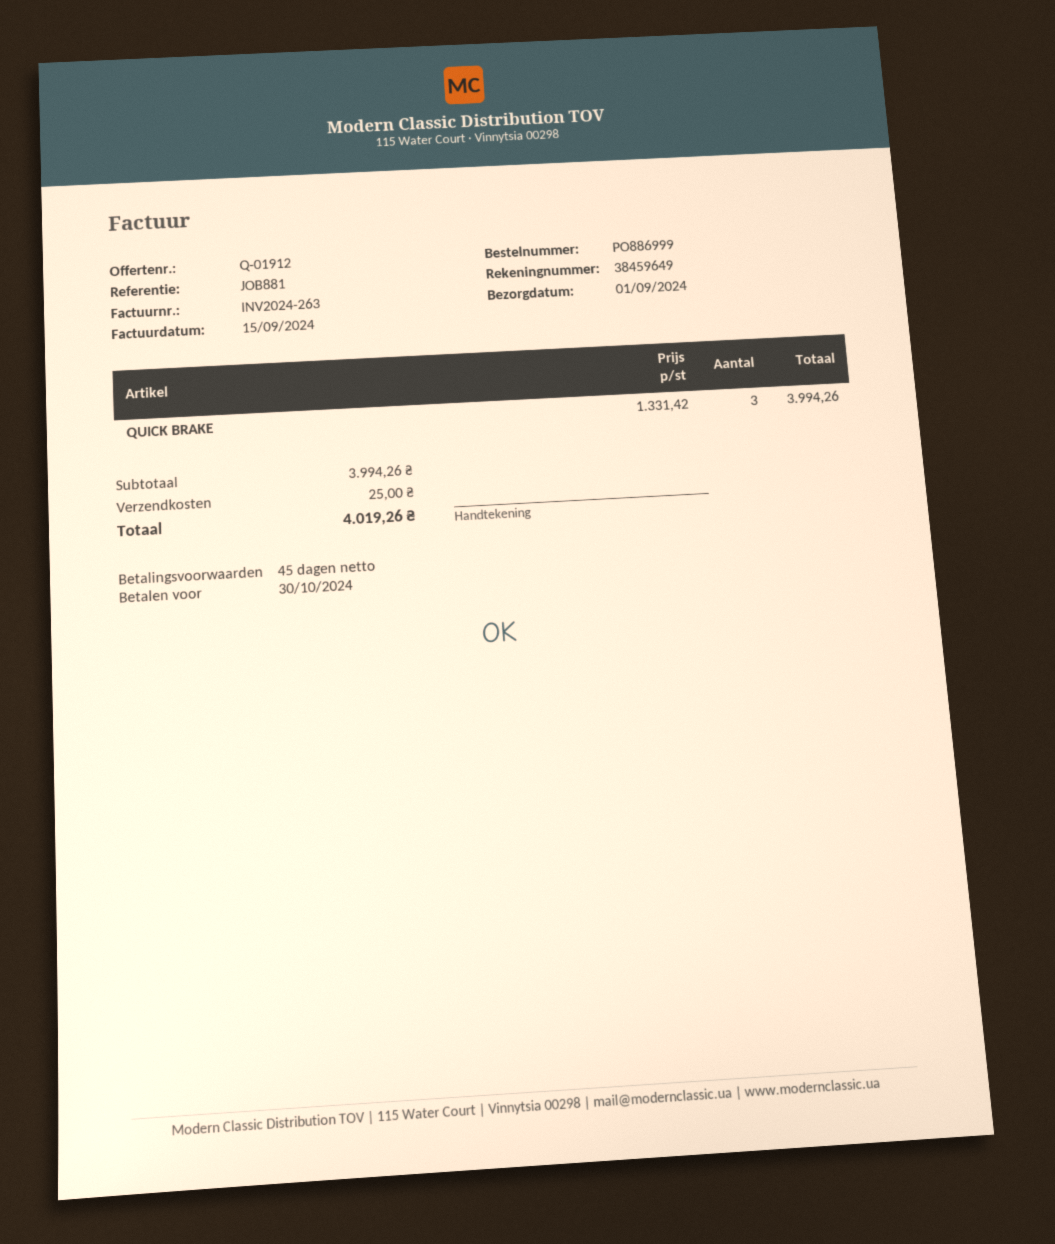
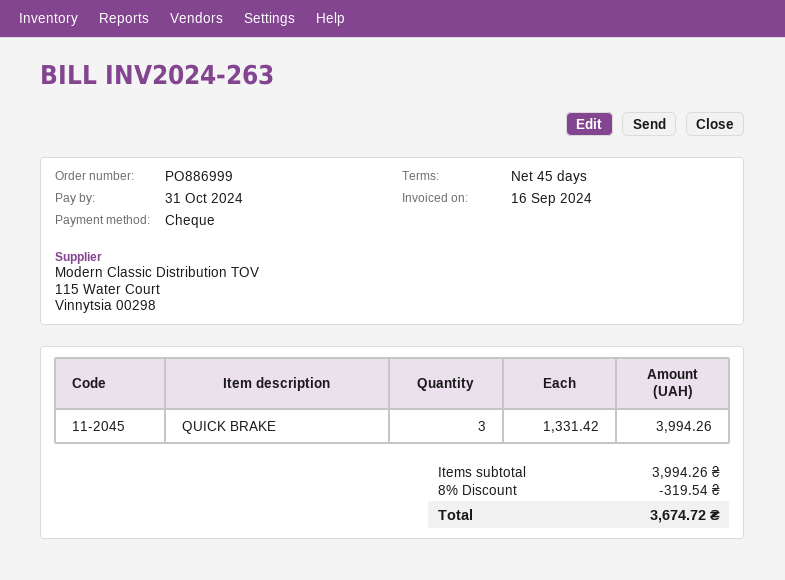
invoice date: 2024-09-15 -> 2024-09-16
due date: 2024-10-30 -> 2024-10-31
discount: none -> 8% = 319.54
shipping: 25.00 -> none
total: 4019.26 -> 3674.72

